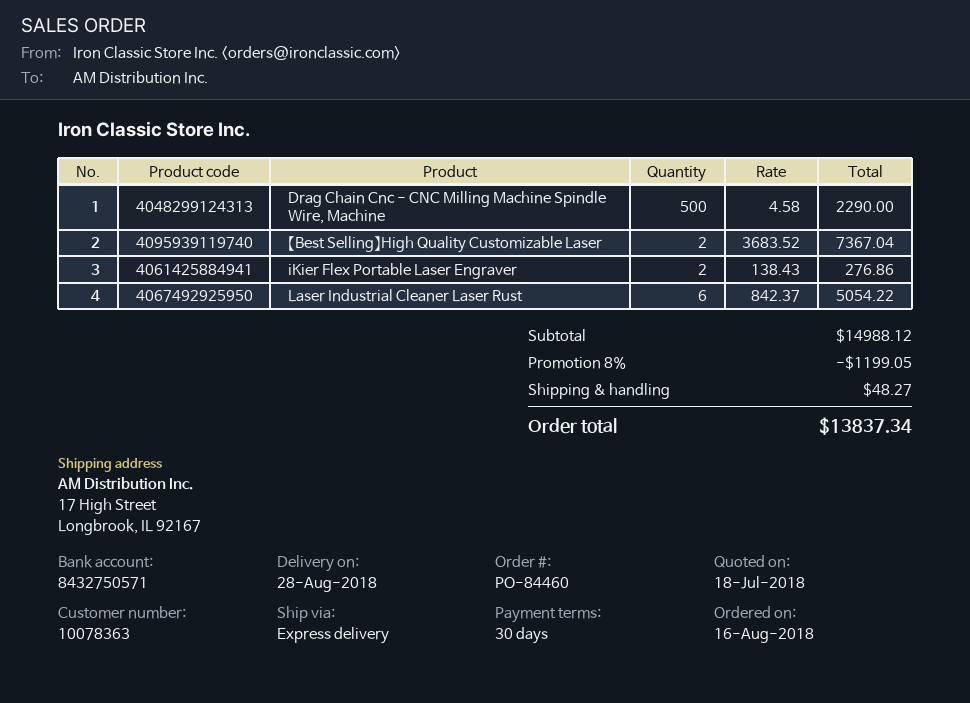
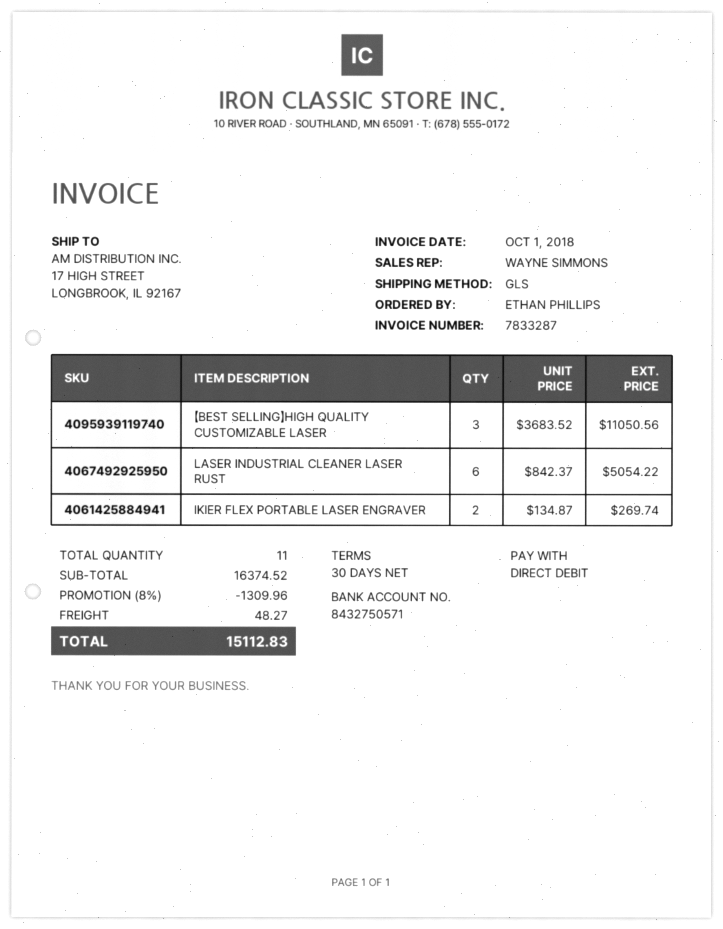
shipping method: express -> GLS
Drag Chain Cnc - CNC Milling Machine Spindle Wire, Machine: 500 x 4.58 = 2290.00 -> none
【Best Selling】High Quality Customizable Laser: 2 x 3683.52 = 7367.04 -> 3 x 3683.52 = 11050.56
iKier Flex Portable Laser Engraver: 2 x 138.43 = 276.86 -> 2 x 134.87 = 269.74
subtotal: 14988.12 -> 16374.52
discount: 8% = 1199.05 -> 8% = 1309.96
total: 13837.34 -> 15112.83

